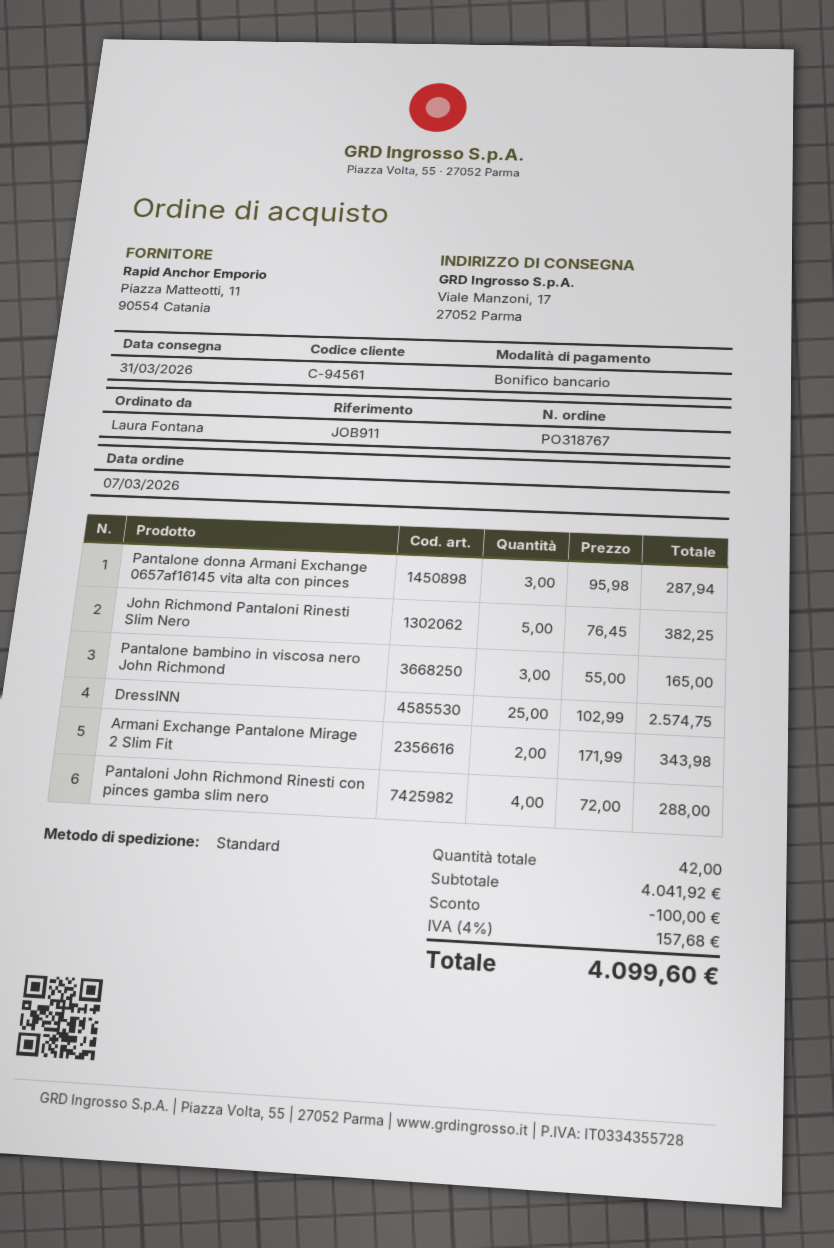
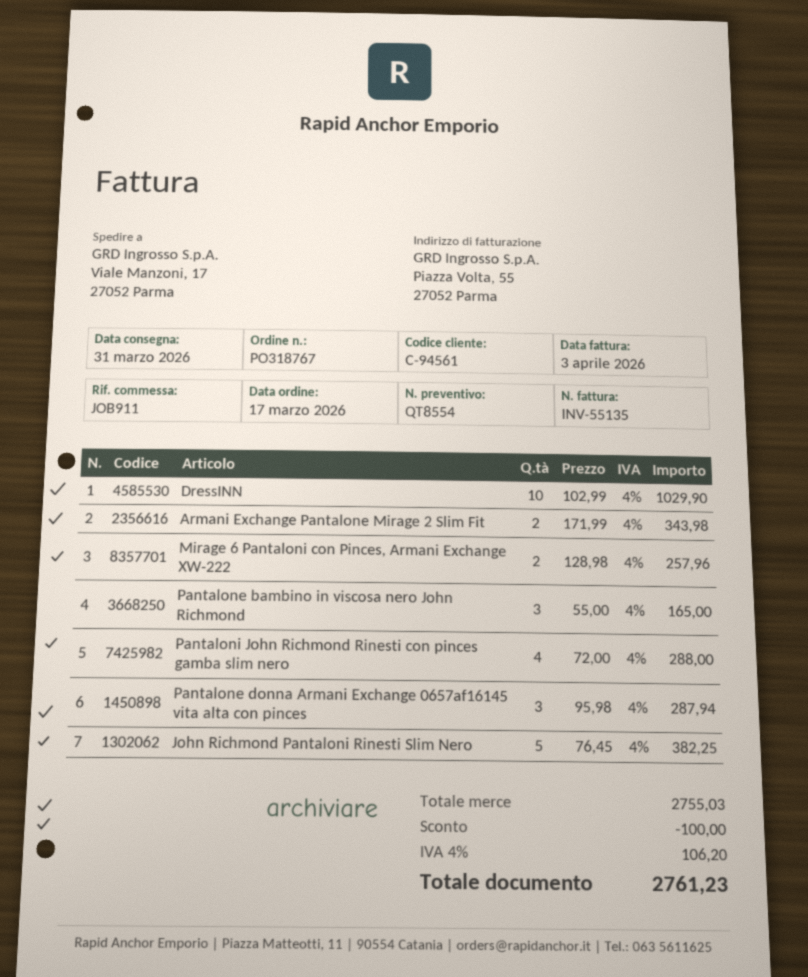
order date: 2026-03-07 -> 2026-03-17
DressINN: 25 x 102.99 = 2574.75 -> 10 x 102.99 = 1029.90
Mirage 6 Pantaloni con Pinces, Armani Exchange XW-222: none -> 2 x 128.98 = 257.96
subtotal: 4041.92 -> 2755.03
tax: 4% = 157.68 -> 4% = 106.20
total: 4099.60 -> 2761.23

